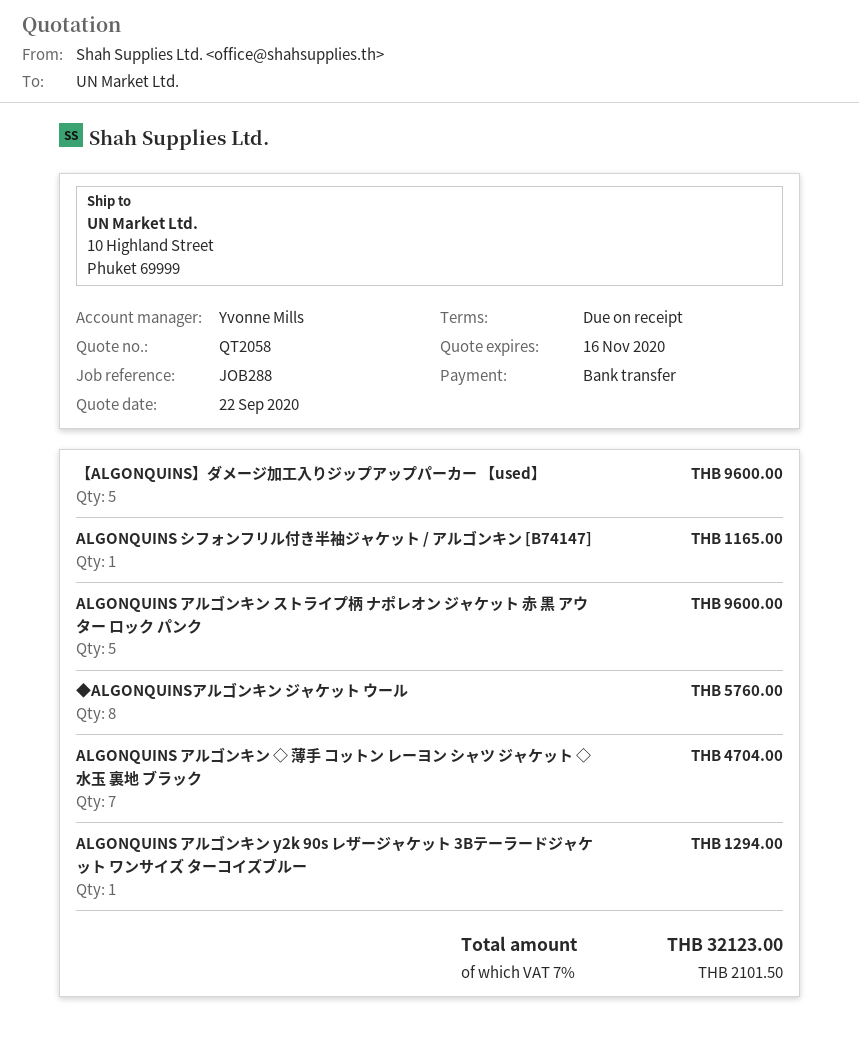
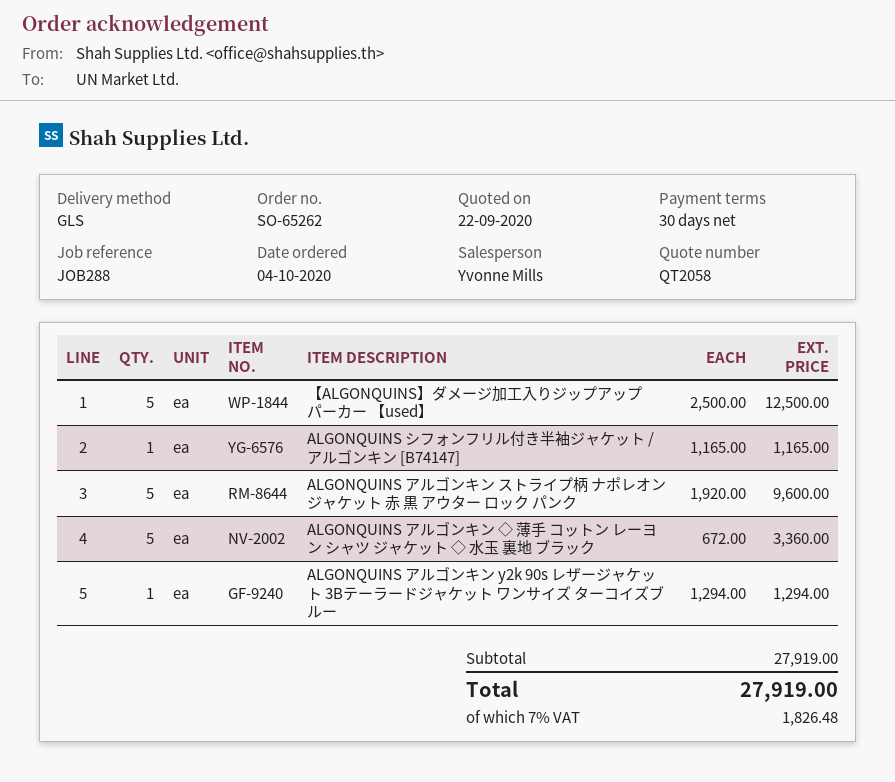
payment terms: on receipt -> 30 days
【ALGONQUINS】ダメージ加工入りジップアップパーカー 【used】: 5 for 9600.00 -> 5 for 12500.00
◆ALGONQUINSアルゴンキン ジャケット ウール: 8 for 5760.00 -> none
ALGONQUINS アルゴンキン ◇ 薄手 コットン レーヨン シャツ ジャケット ◇ 水玉 裏地 ブラック: 7 for 4704.00 -> 5 for 3360.00
tax: 7% = 2101.50 -> 7% = 1826.48
total: 32123.00 -> 27919.00

